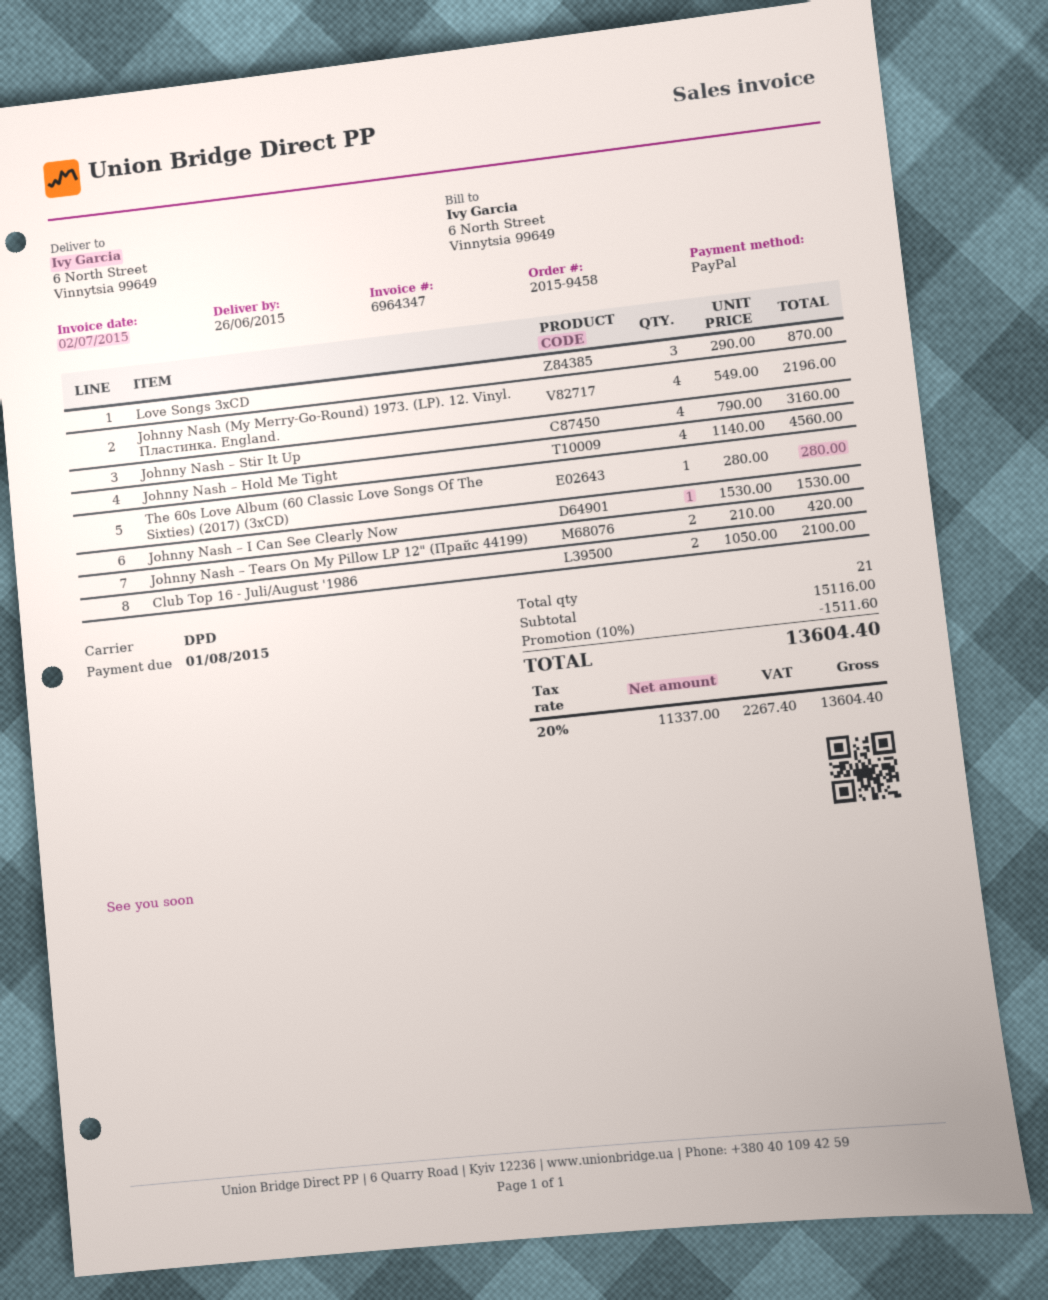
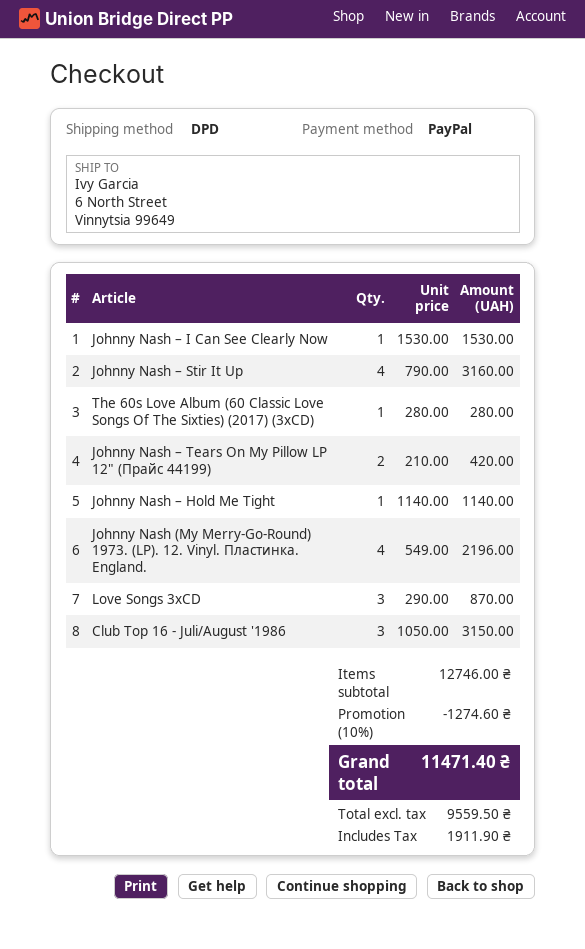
Johnny Nash – Hold Me Tight: 4 x 1140.00 = 4560.00 -> 1 x 1140.00 = 1140.00
Club Top 16 - Juli/August '1986: 2 x 1050.00 = 2100.00 -> 3 x 1050.00 = 3150.00
subtotal: 15116.00 -> 12746.00
discount: 10% = 1511.60 -> 10% = 1274.60
net: 11337.00 -> 9559.50
tax: 2267.40 -> 1911.90
total: 13604.40 -> 11471.40

